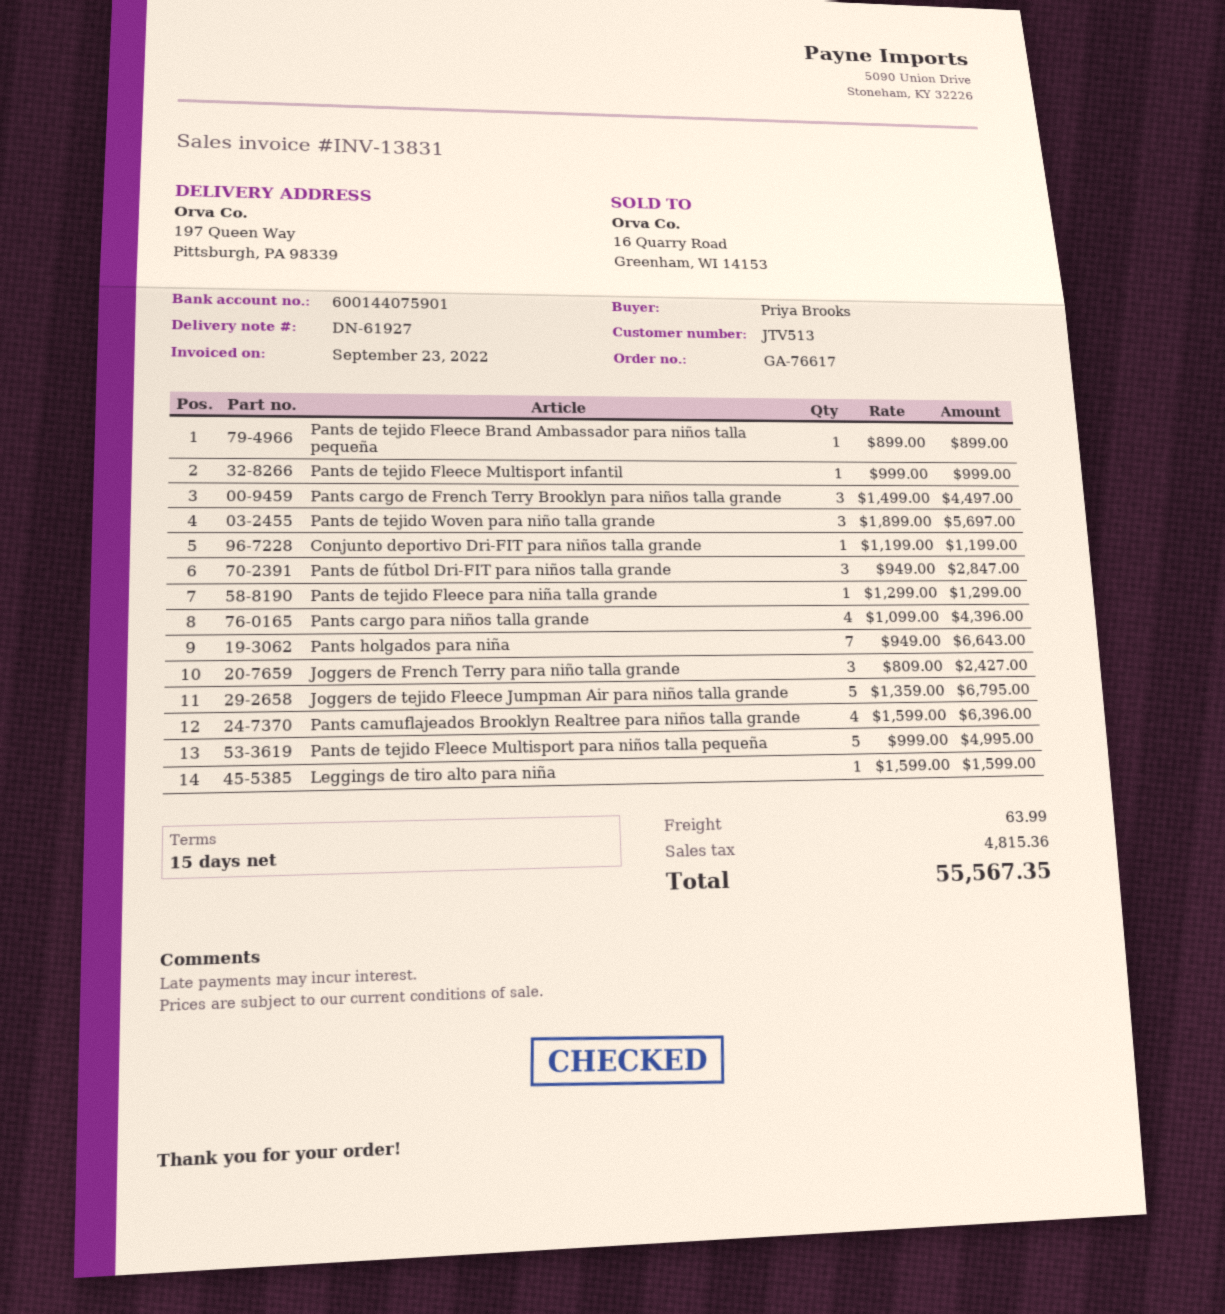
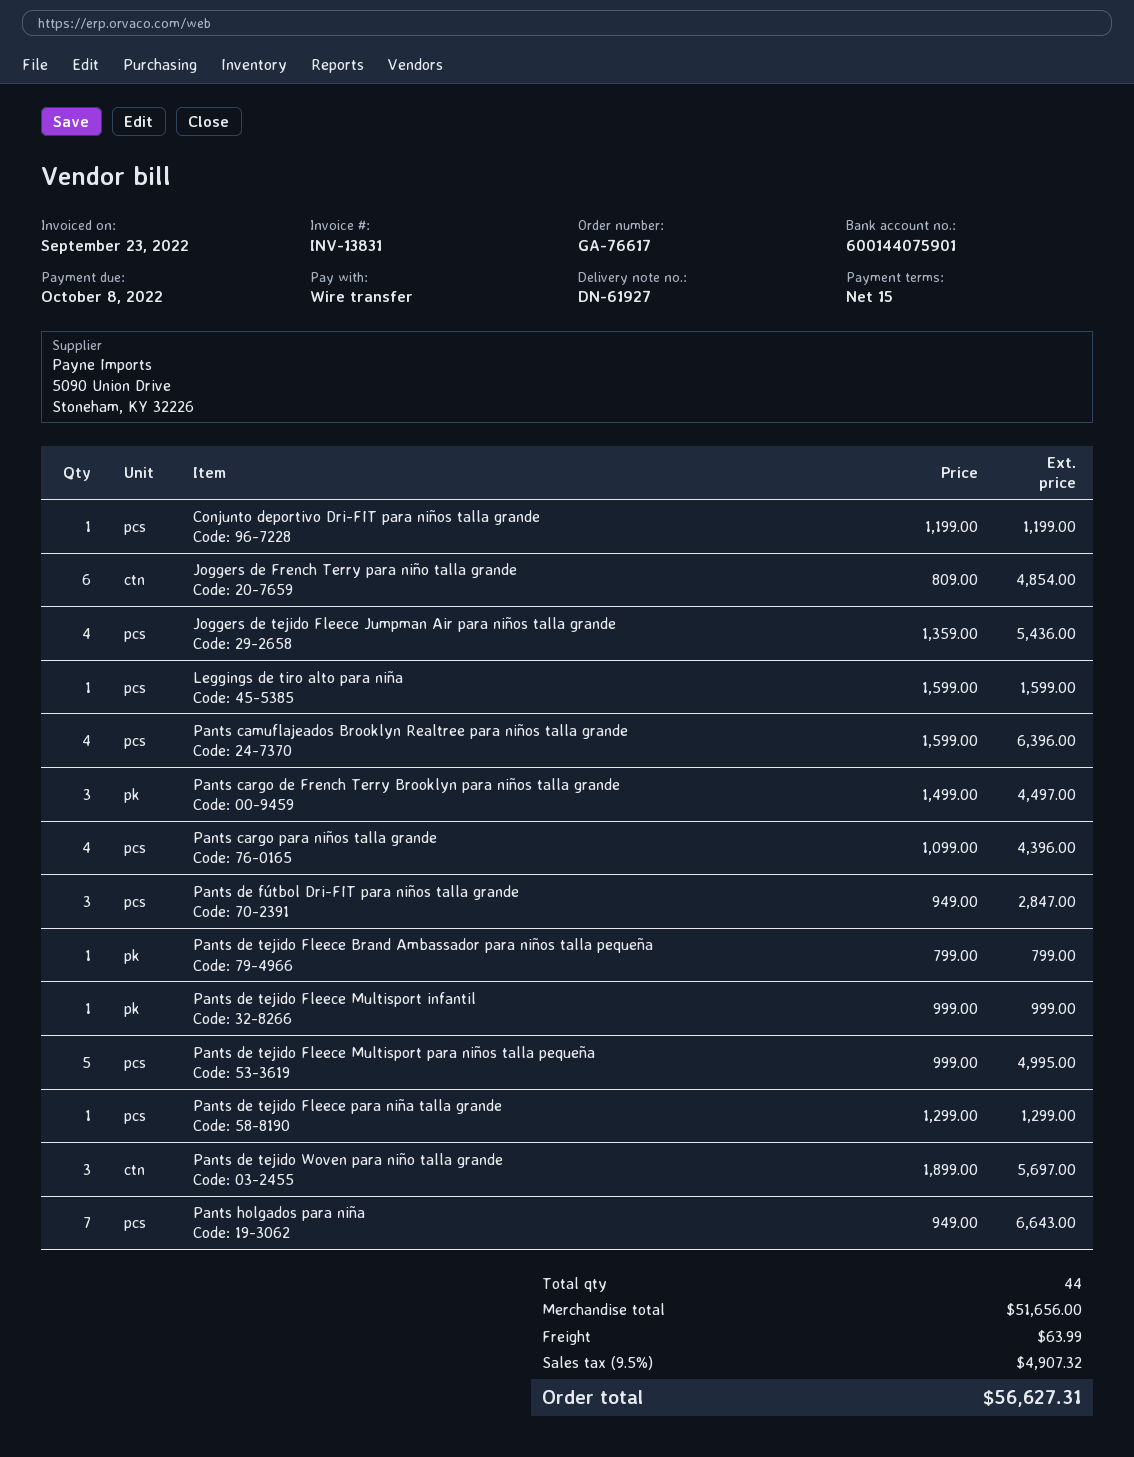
Pants de tejido Fleece Brand Ambassador para niños talla pequeña: 1 x 899.00 = 899.00 -> 1 x 799.00 = 799.00
Joggers de French Terry para niño talla grande: 3 x 809.00 = 2427.00 -> 6 x 809.00 = 4854.00
Joggers de tejido Fleece Jumpman Air para niños talla grande: 5 x 1359.00 = 6795.00 -> 4 x 1359.00 = 5436.00
tax: 4815.36 -> 4907.32
total: 55567.35 -> 56627.31

